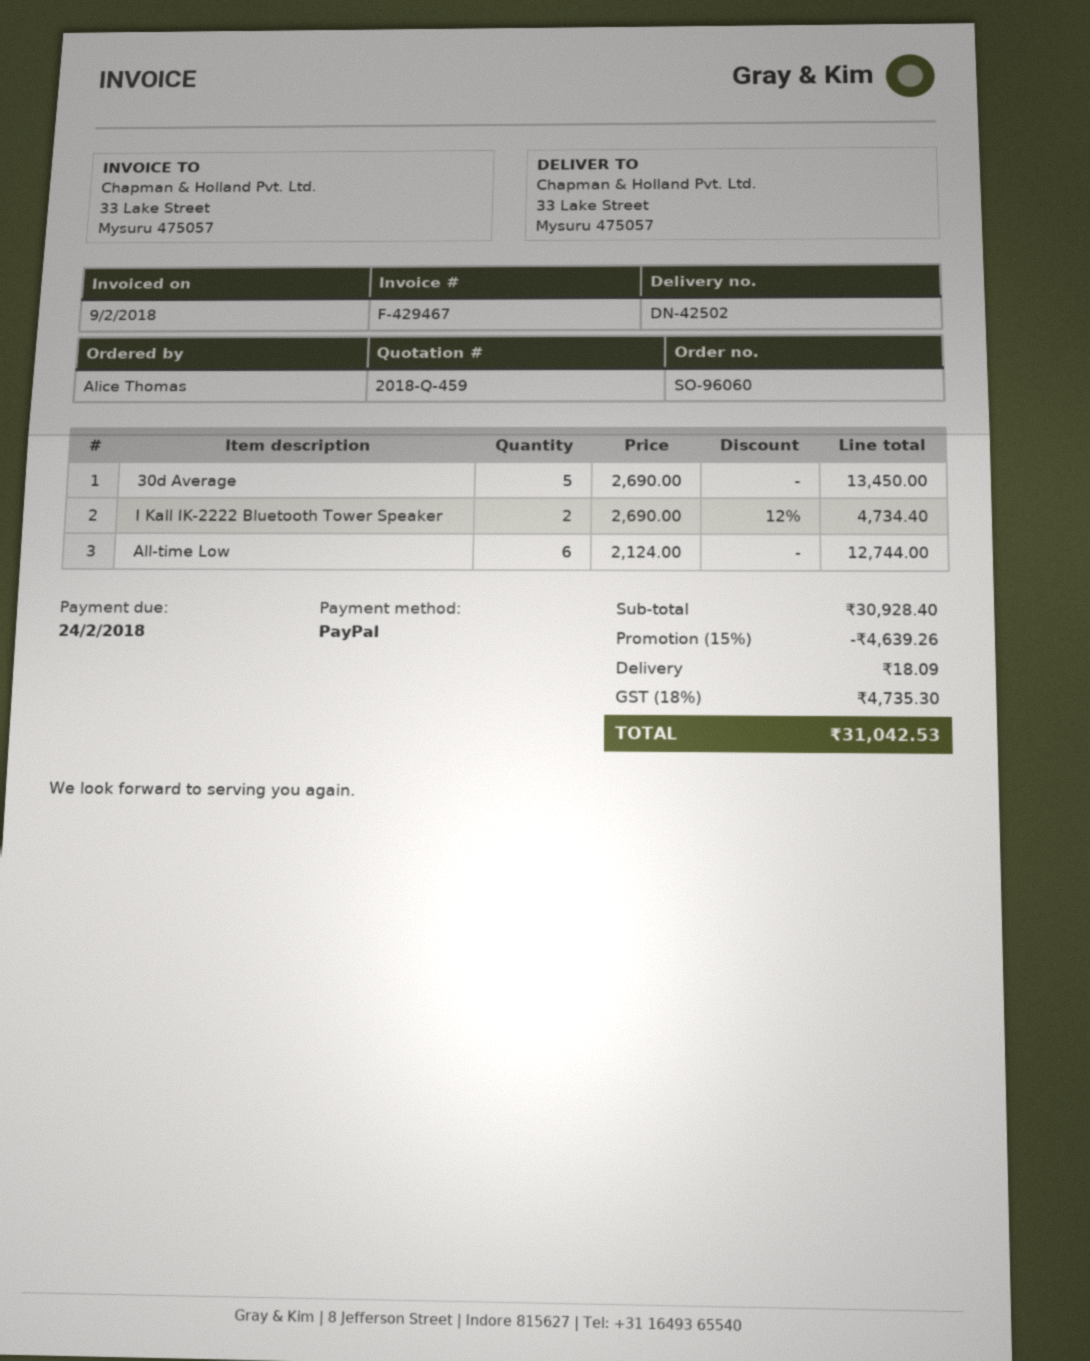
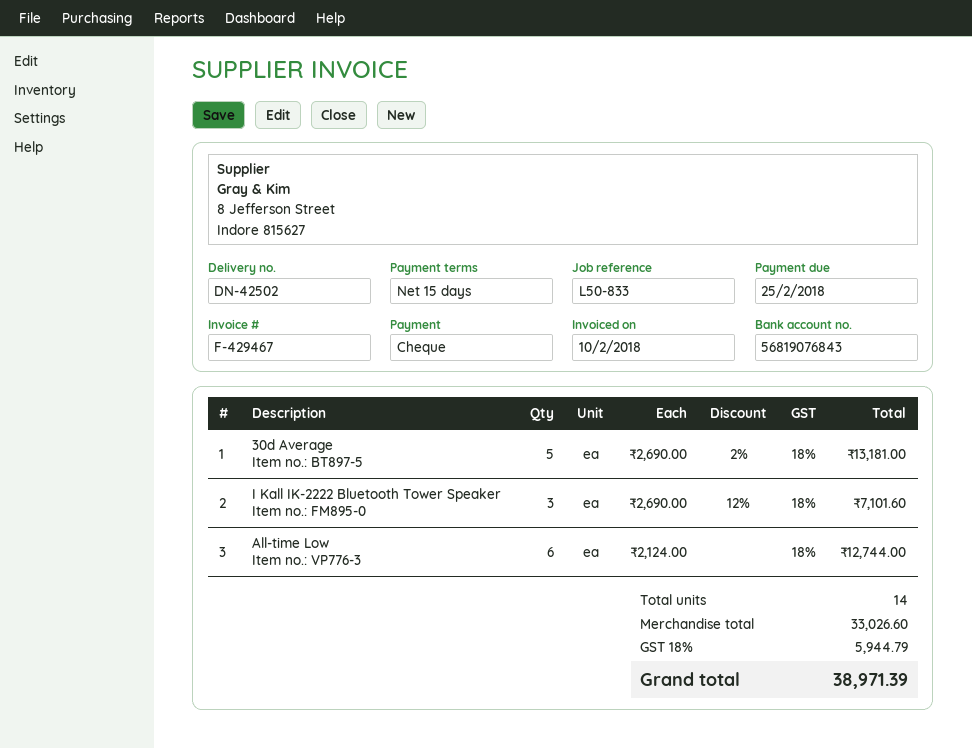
invoice date: 2018-02-09 -> 2018-02-10
due date: 2018-02-24 -> 2018-02-25
payment method: PayPal -> cheque
30d Average: 5 x 2690.00 = 13450.00 -> 5 x 2690.00 - 2% = 13181.00
I Kall IK-2222 Bluetooth Tower Speaker: 2 x 2690.00 - 12% = 4734.40 -> 3 x 2690.00 - 12% = 7101.60
subtotal: 30928.40 -> 33026.60
discount: 15% = 4639.26 -> none
shipping: 18.09 -> none
tax: 18% = 4735.30 -> 18% = 5944.79
total: 31042.53 -> 38971.39

